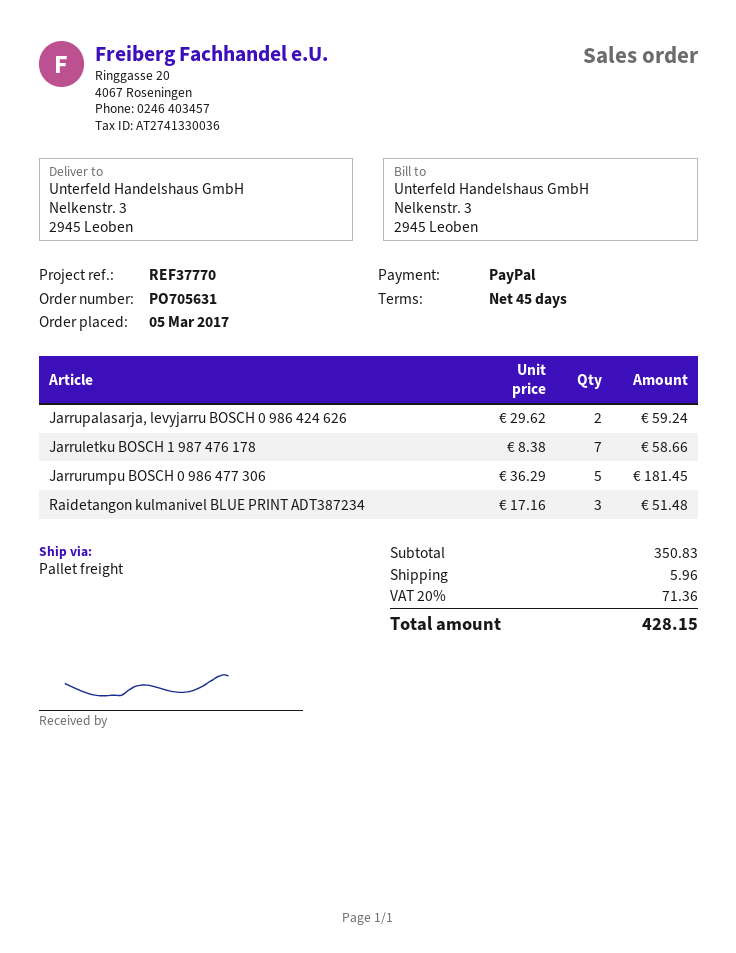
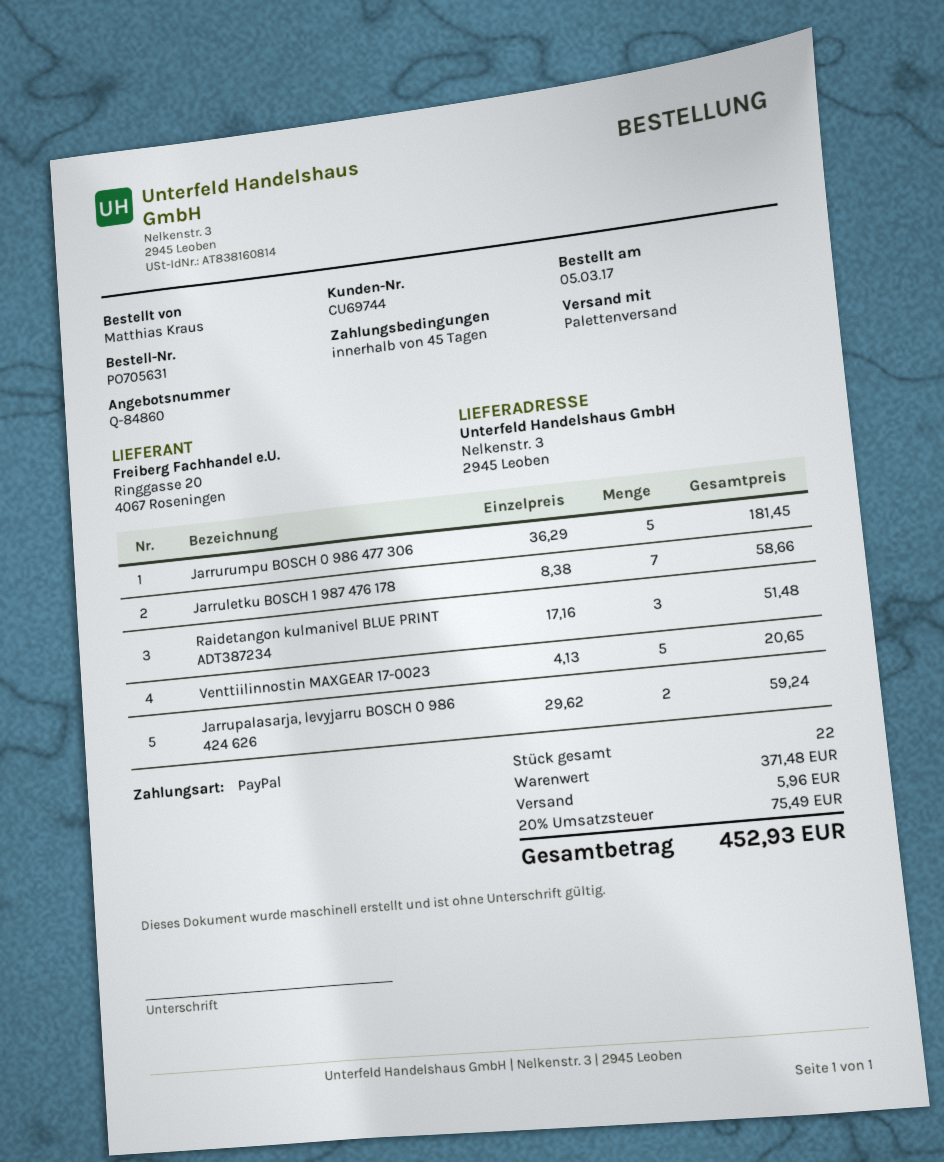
Venttiilinnostin MAXGEAR 17-0023: none -> 5 x 4.13 = 20.65
subtotal: 350.83 -> 371.48
tax: 20% = 71.36 -> 20% = 75.49
total: 428.15 -> 452.93

